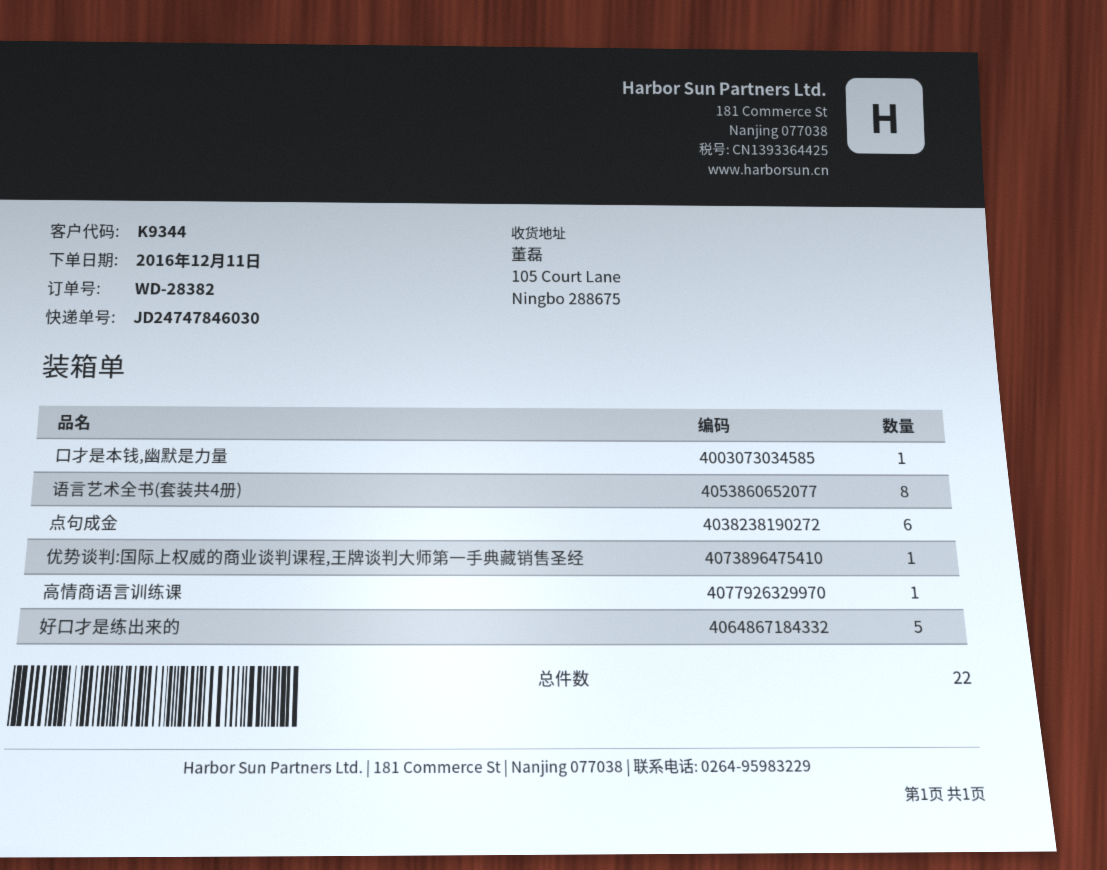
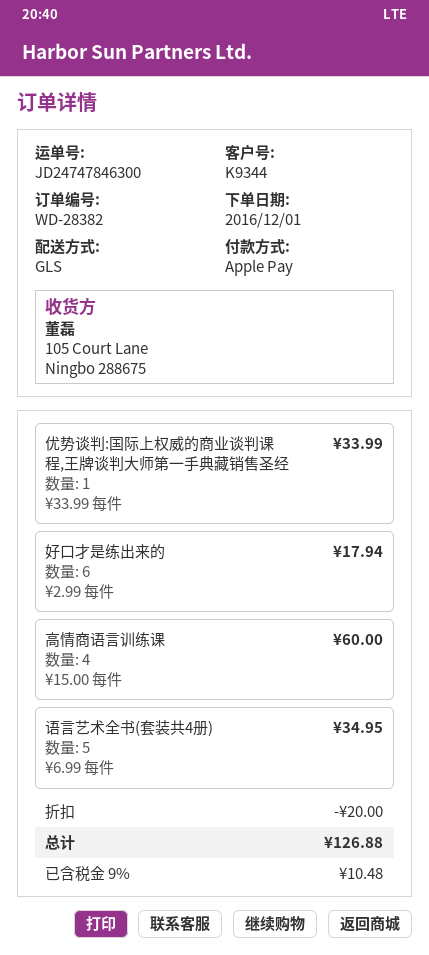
order date: 2016-12-11 -> 2016-12-01
tracking number: JD24747846030 -> JD24747846300
口才是本钱,幽默是力量: 1 -> none
语言艺术全书(套装共4册): 8 -> 5
点句成金: 6 -> none
高情商语言训练课: 1 -> 4
好口才是练出来的: 5 -> 6

